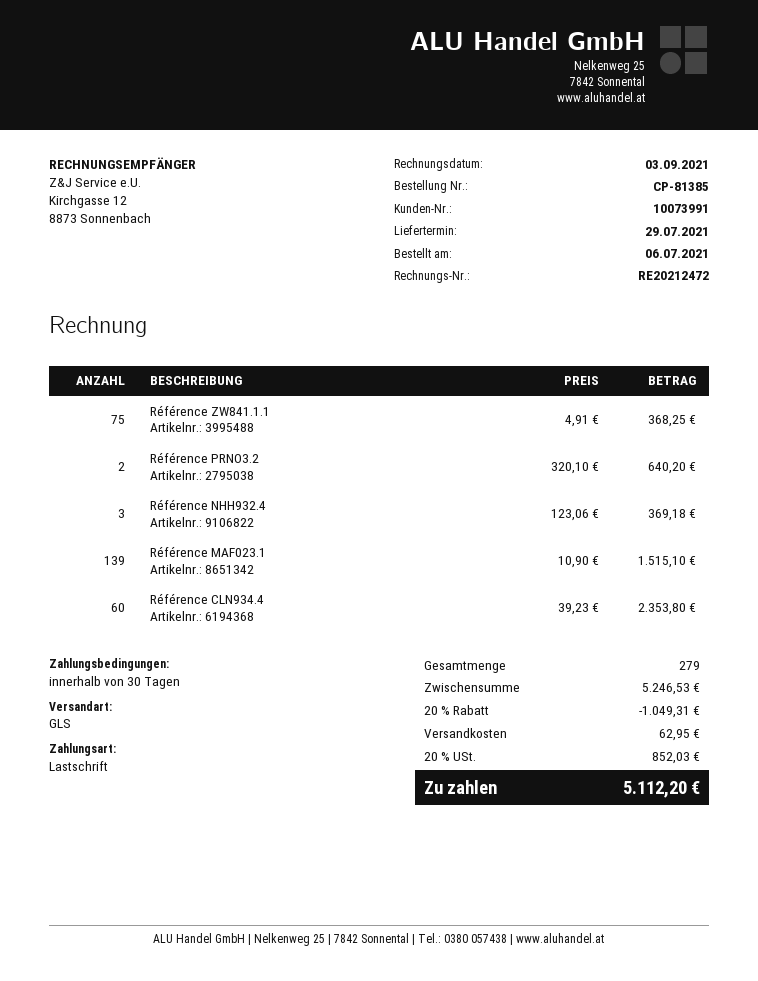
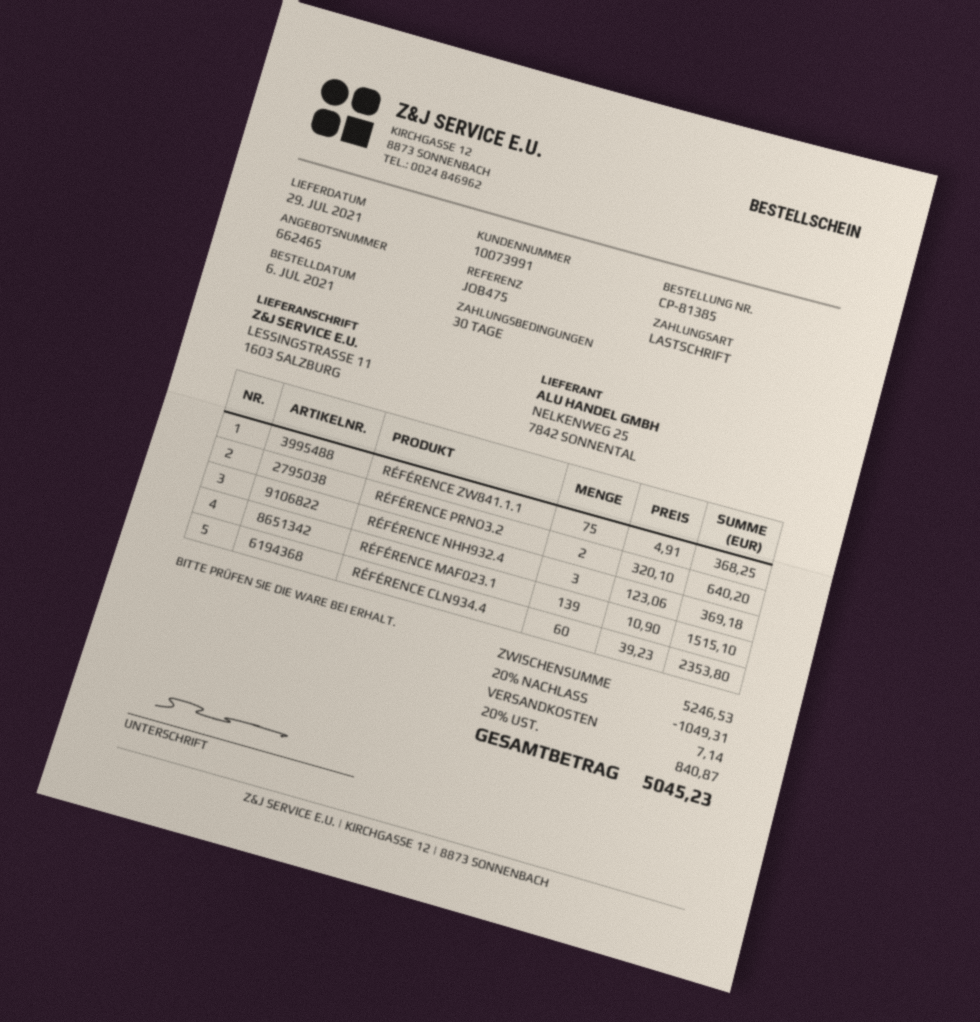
shipping: 62.95 -> 7.14
tax: 20% = 852.03 -> 20% = 840.87
total: 5112.20 -> 5045.23

